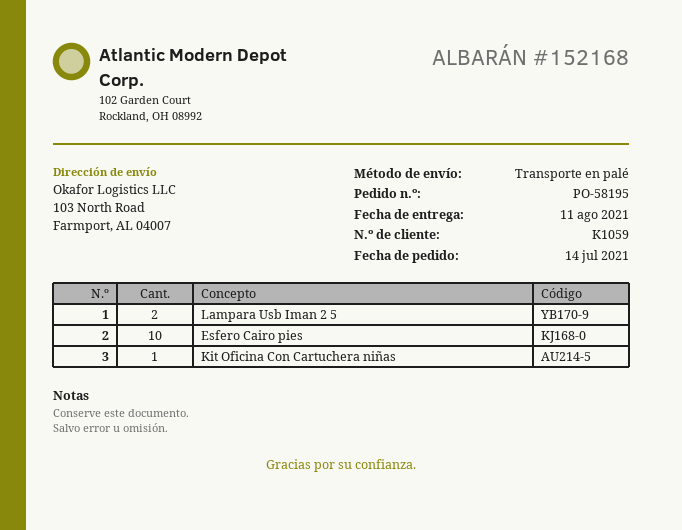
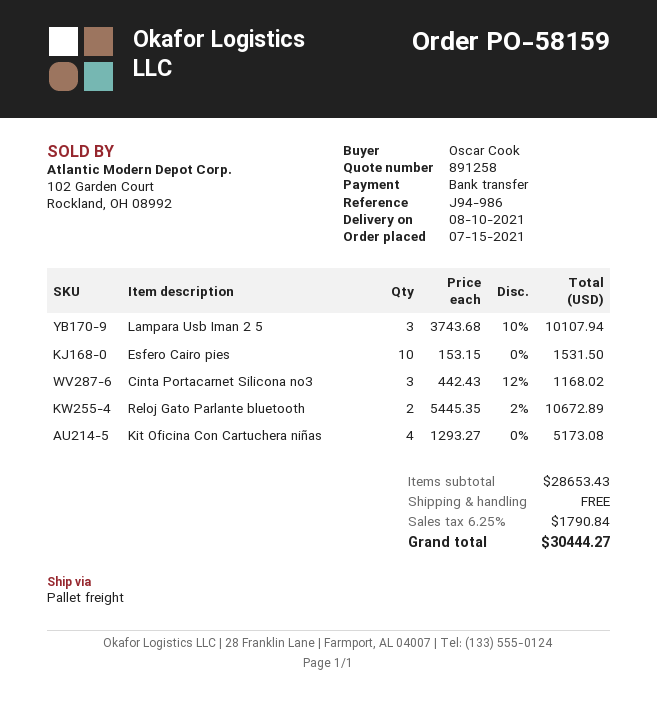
order number: PO-58195 -> PO-58159
order date: 2021-07-14 -> 2021-07-15
delivery date: 2021-08-11 -> 2021-08-10
Lampara Usb Iman 2 5: 2 -> 3
Kit Oficina Con Cartuchera niñas: 1 -> 4
Cinta Portacarnet Silicona no3: none -> 3
Reloj Gato Parlante bluetooth: none -> 2

